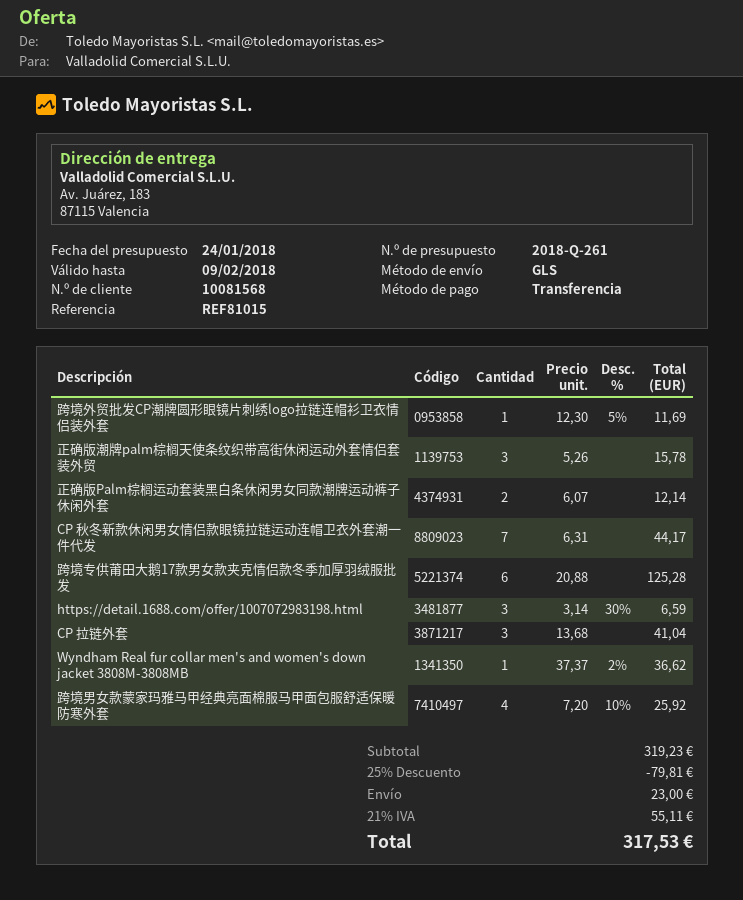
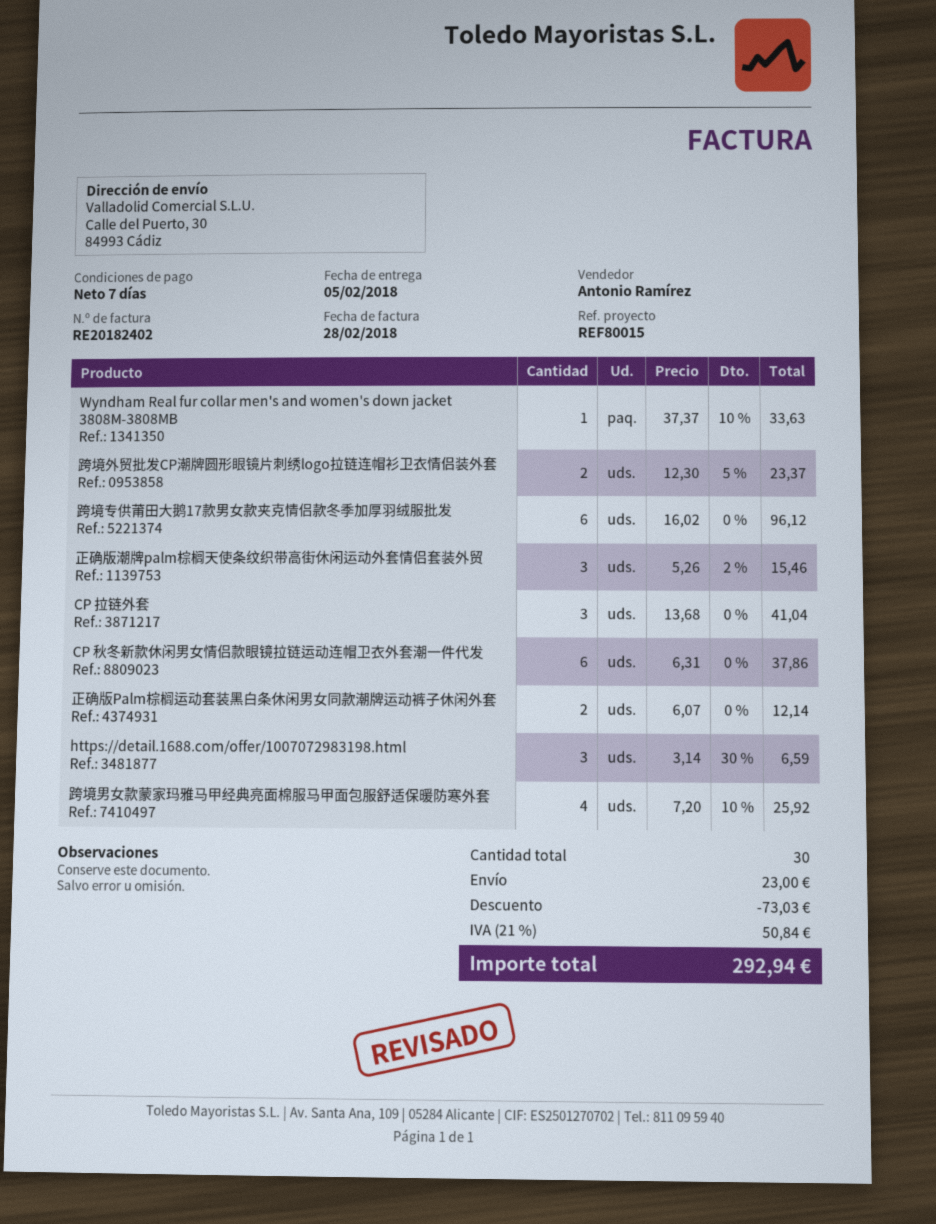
reference: REF81015 -> REF80015
ship to: Av. Juárez, 183, 87115 Valencia -> Calle del Puerto, 30, 84993 Cádiz
跨境外贸批发CP潮牌圆形眼镜片刺绣logo拉链连帽衫卫衣情侣装外套: 1 x 12.30 - 5% = 11.69 -> 2 x 12.30 - 5% = 23.37
正确版潮牌palm棕榈天使条纹织带高街休闲运动外套情侣套装外贸: 3 x 5.26 = 15.78 -> 3 x 5.26 - 2% = 15.46
CP 秋冬新款休闲男女情侣款眼镜拉链运动连帽卫衣外套潮一件代发: 7 x 6.31 = 44.17 -> 6 x 6.31 = 37.86
跨境专供莆田大鹅17款男女款夹克情侣款冬季加厚羽绒服批发: 6 x 20.88 = 125.28 -> 6 x 16.02 = 96.12
Wyndham Real fur collar men's and women's down jacket 3808M-3808MB: 1 x 37.37 - 2% = 36.62 -> 1 x 37.37 - 10% = 33.63
discount: 79.81 -> 73.03
tax: 21% = 55.11 -> 21% = 50.84
total: 317.53 -> 292.94

